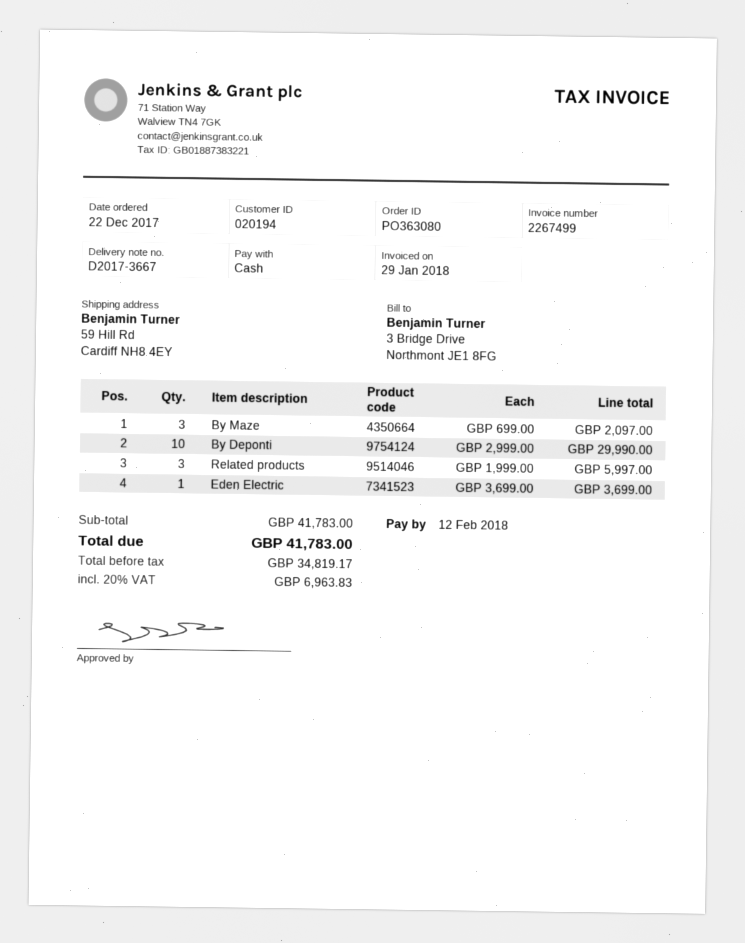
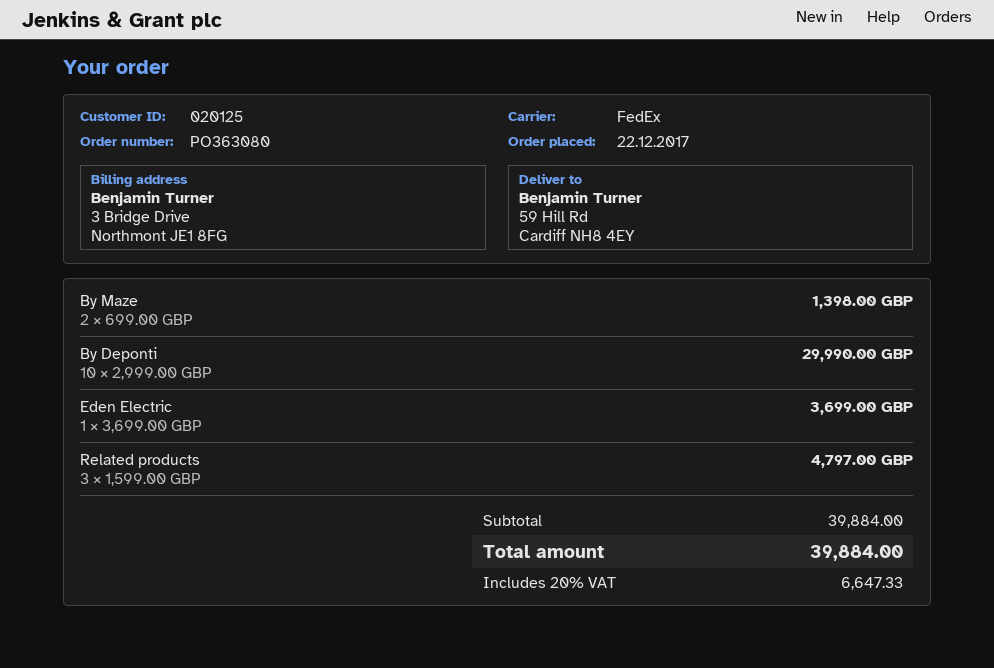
customer number: 020194 -> 020125
By Maze: 3 x 699.00 = 2097.00 -> 2 x 699.00 = 1398.00
Related products: 3 x 1999.00 = 5997.00 -> 3 x 1599.00 = 4797.00
subtotal: 41783.00 -> 39884.00
tax: 20% = 6963.83 -> 20% = 6647.33
total: 41783.00 -> 39884.00

